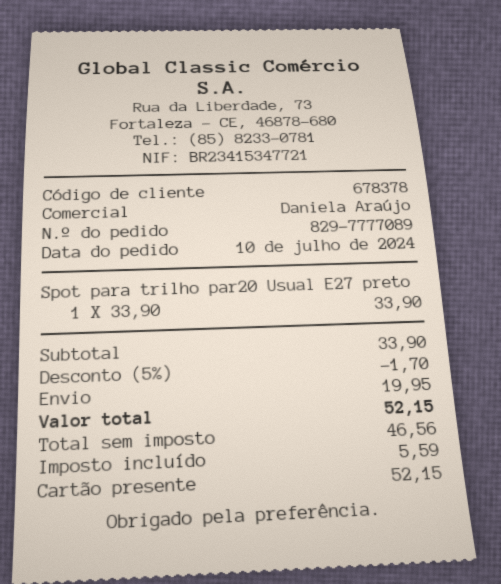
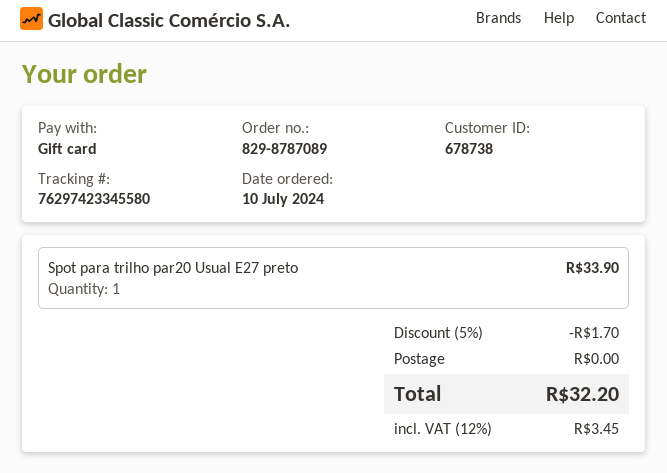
order number: 829-7777089 -> 829-8787089
customer number: 678378 -> 678738
shipping: 19.95 -> 0.00
tax: 5.59 -> 3.45
total: 52.15 -> 32.20

